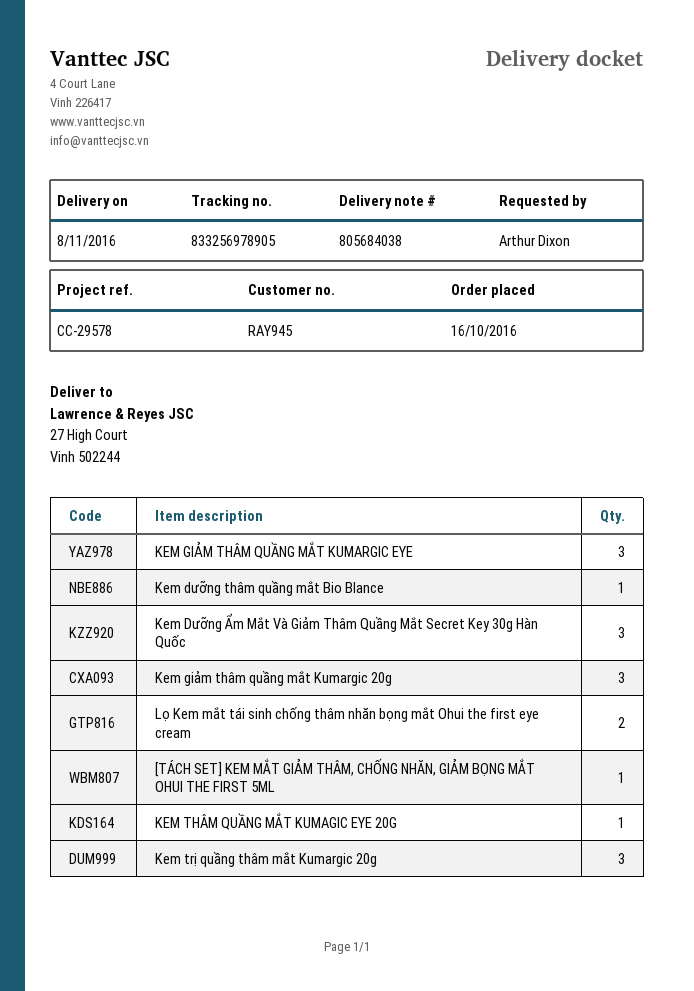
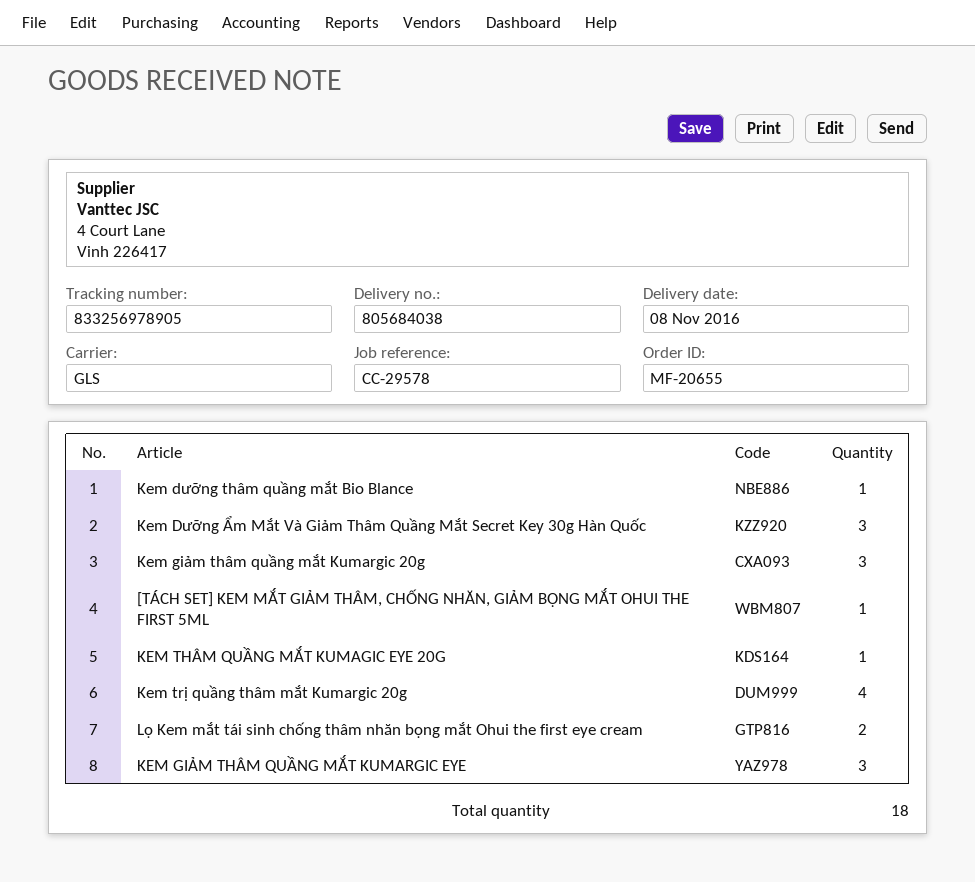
Kem trị quầng thâm mắt Kumargic 20g: 3 -> 4

